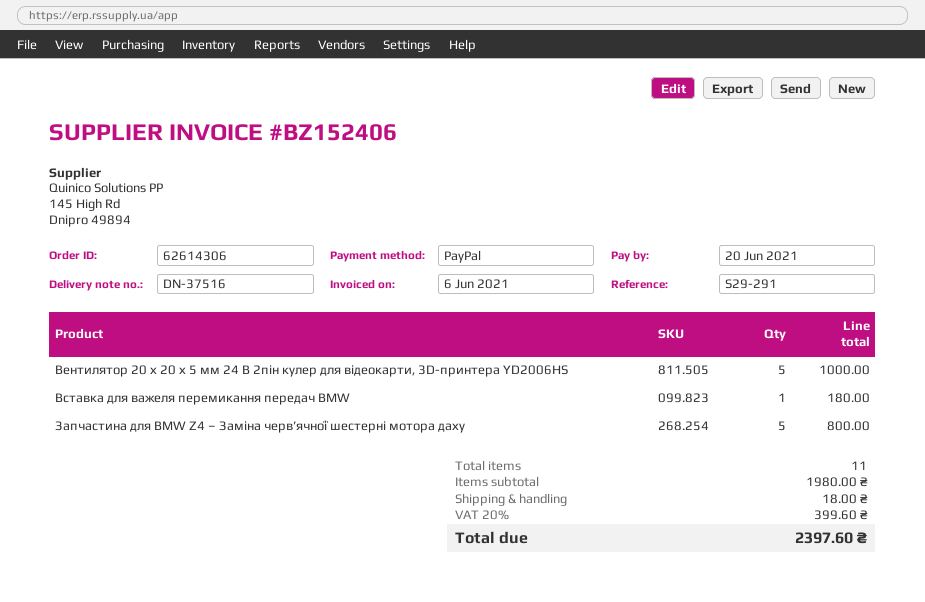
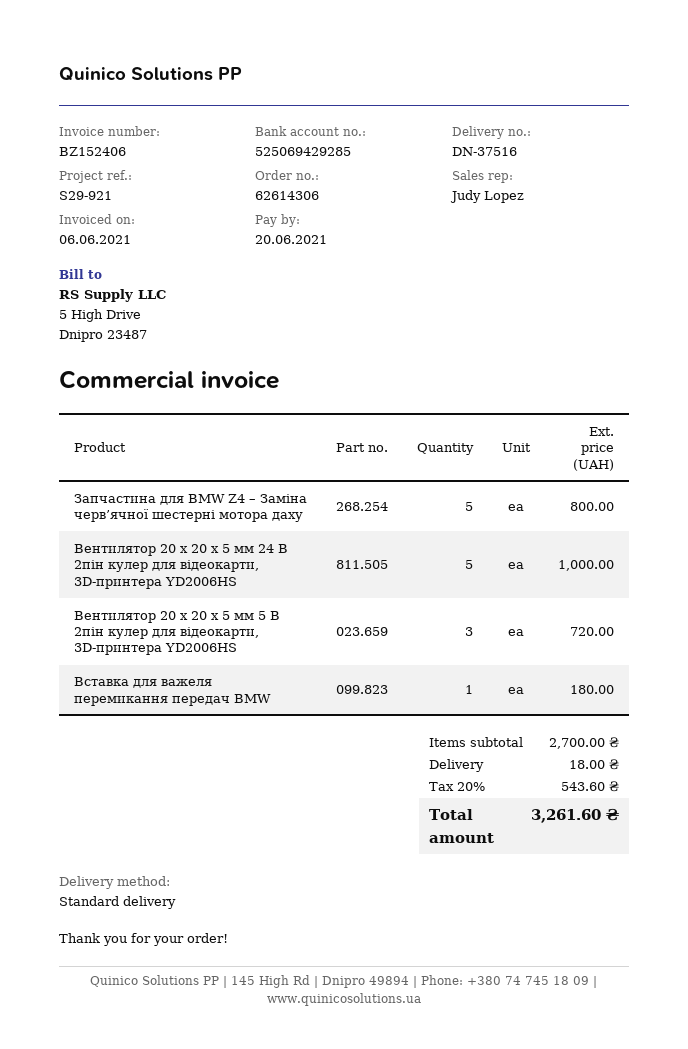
reference: S29-291 -> S29-921
Вентилятор 20 х 20 х 5 мм 5 В 2пін кулер для відеокарти, 3D-принтера YD2006HS: none -> 3 for 720.00
subtotal: 1980.00 -> 2700.00
tax: 20% = 399.60 -> 20% = 543.60
total: 2397.60 -> 3261.60

